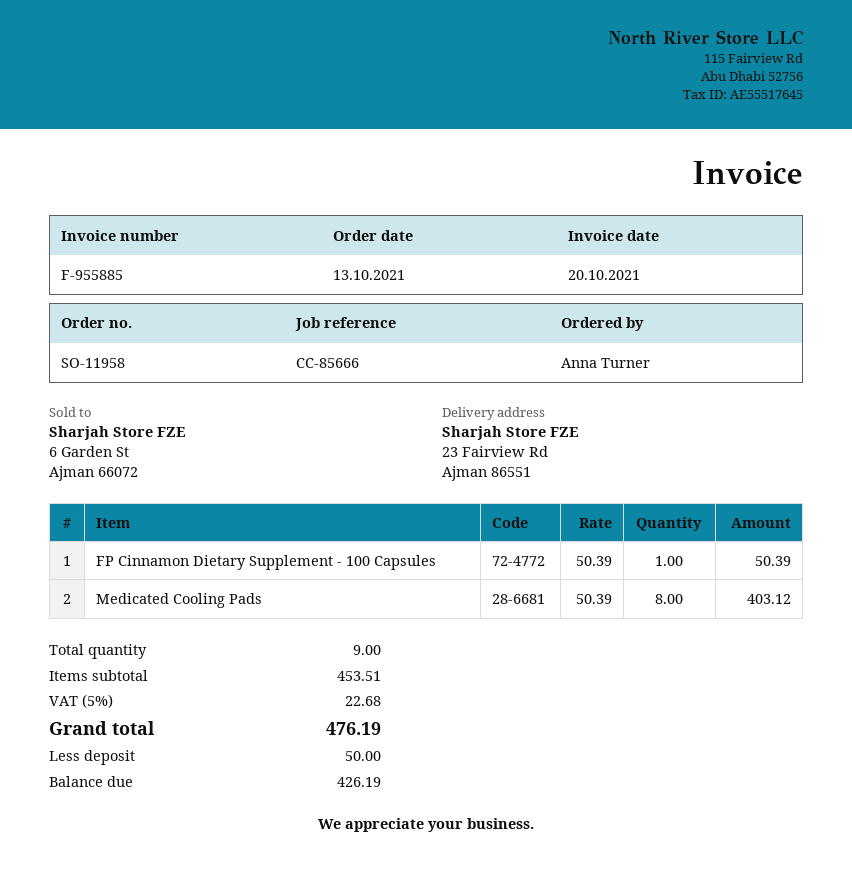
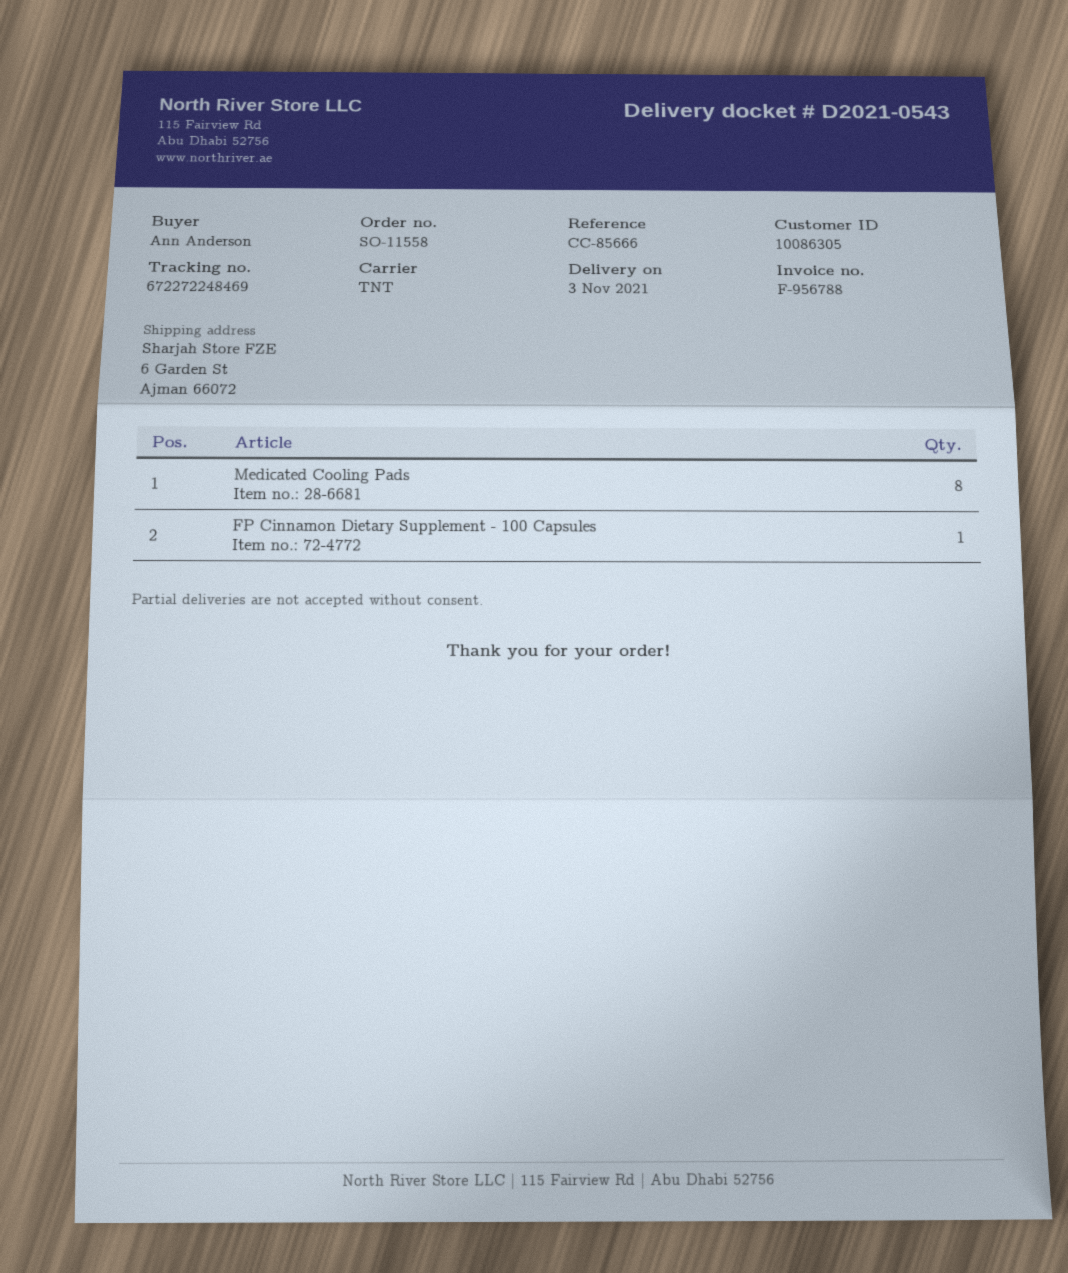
order number: SO-11958 -> SO-11558
invoice number: F-955885 -> F-956788
ordered by: Anna Turner -> Ann Anderson
ship to: 23 Fairview Rd, Ajman 86551 -> 6 Garden St, Ajman 66072

